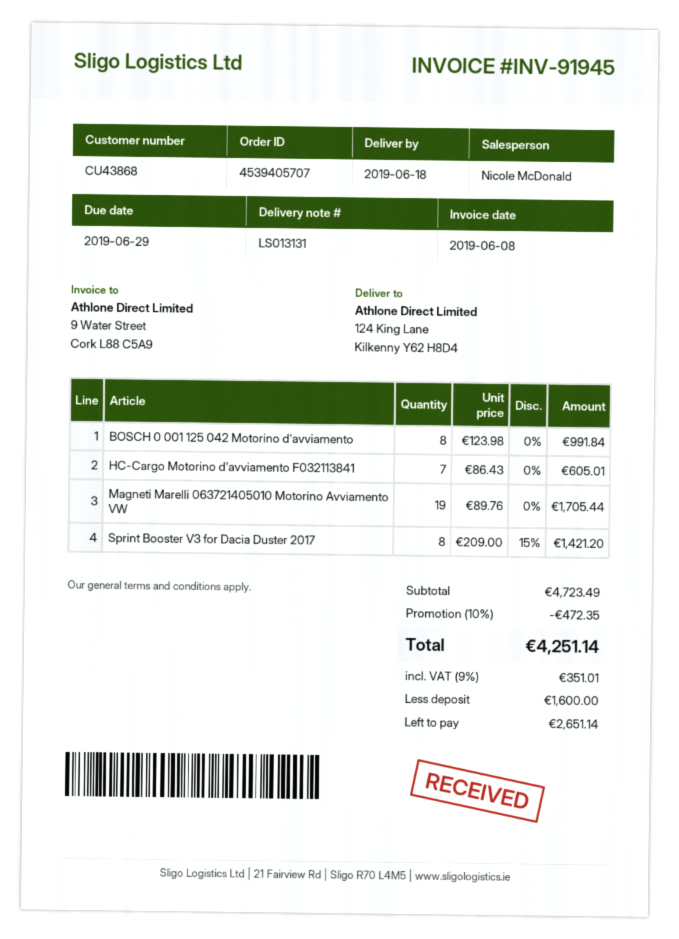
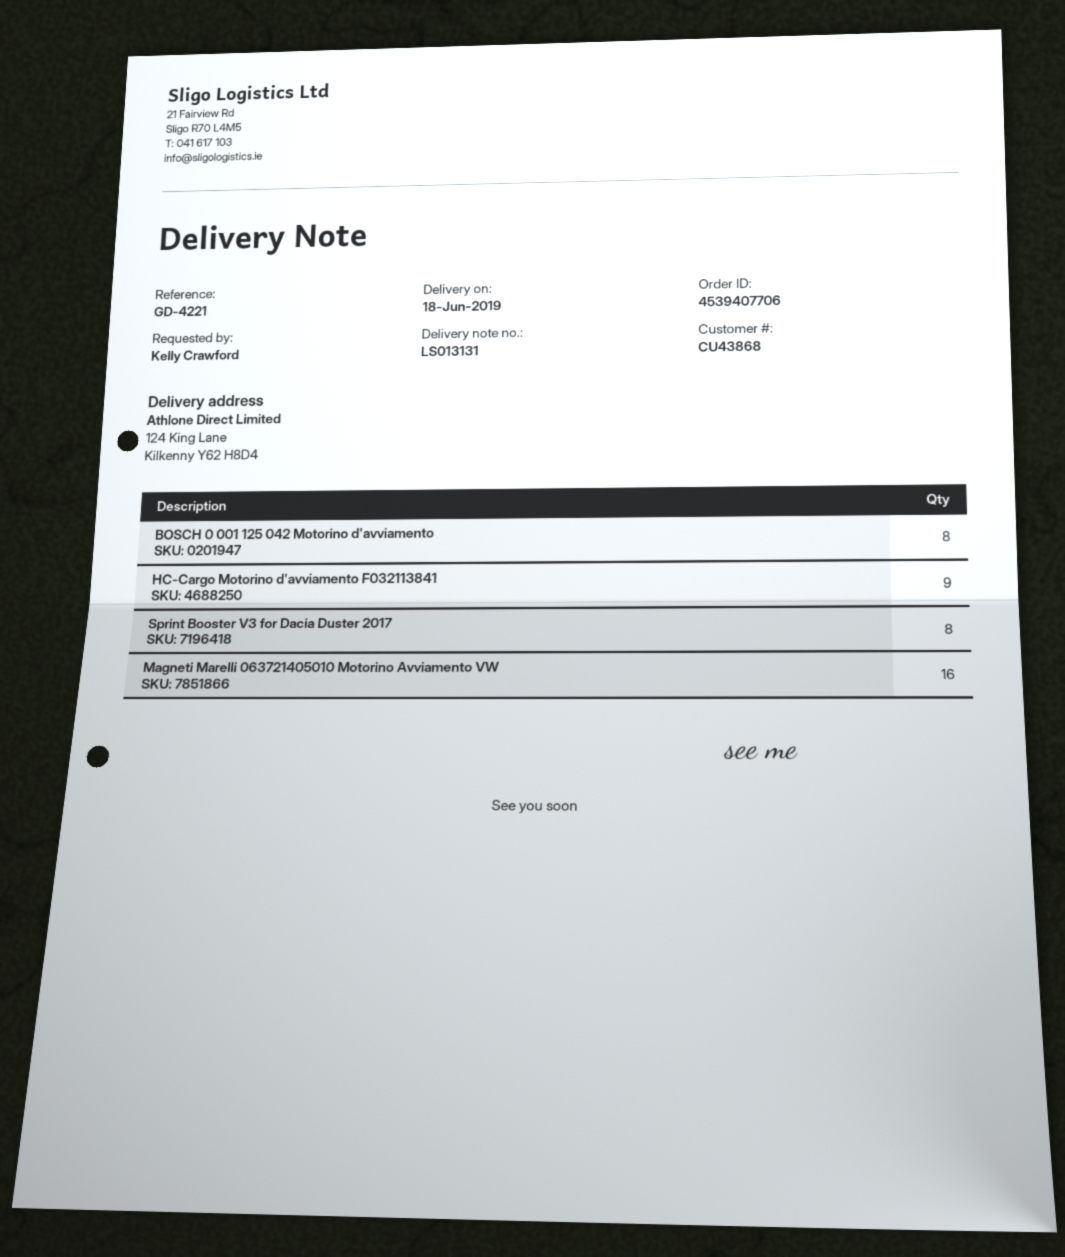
order number: 4539405707 -> 4539407706
HC-Cargo Motorino d'avviamento F032113841: 7 -> 9
Magneti Marelli 063721405010 Motorino Avviamento VW: 19 -> 16

